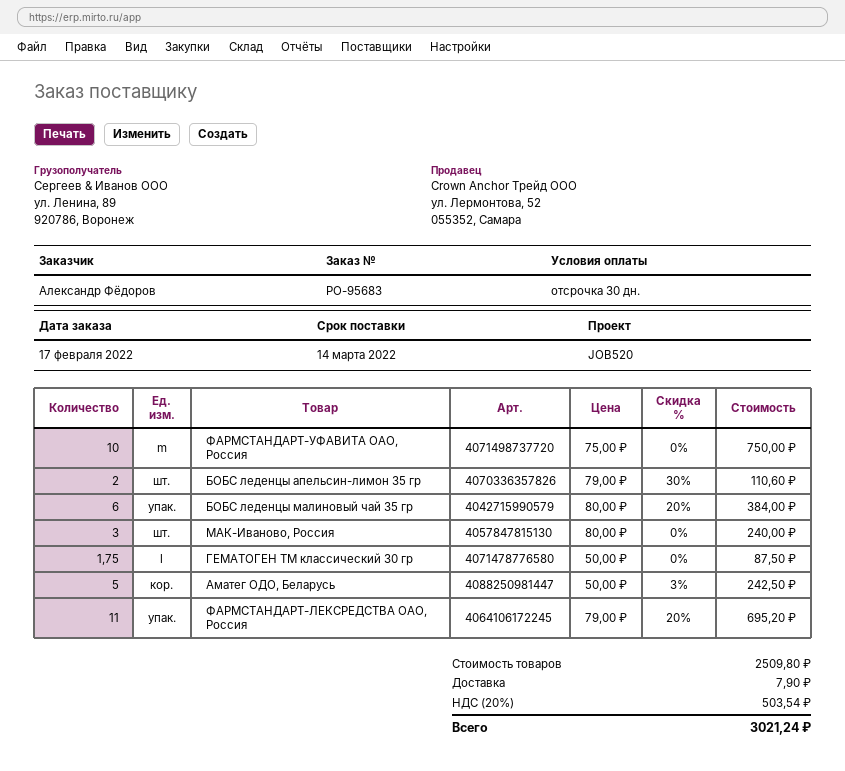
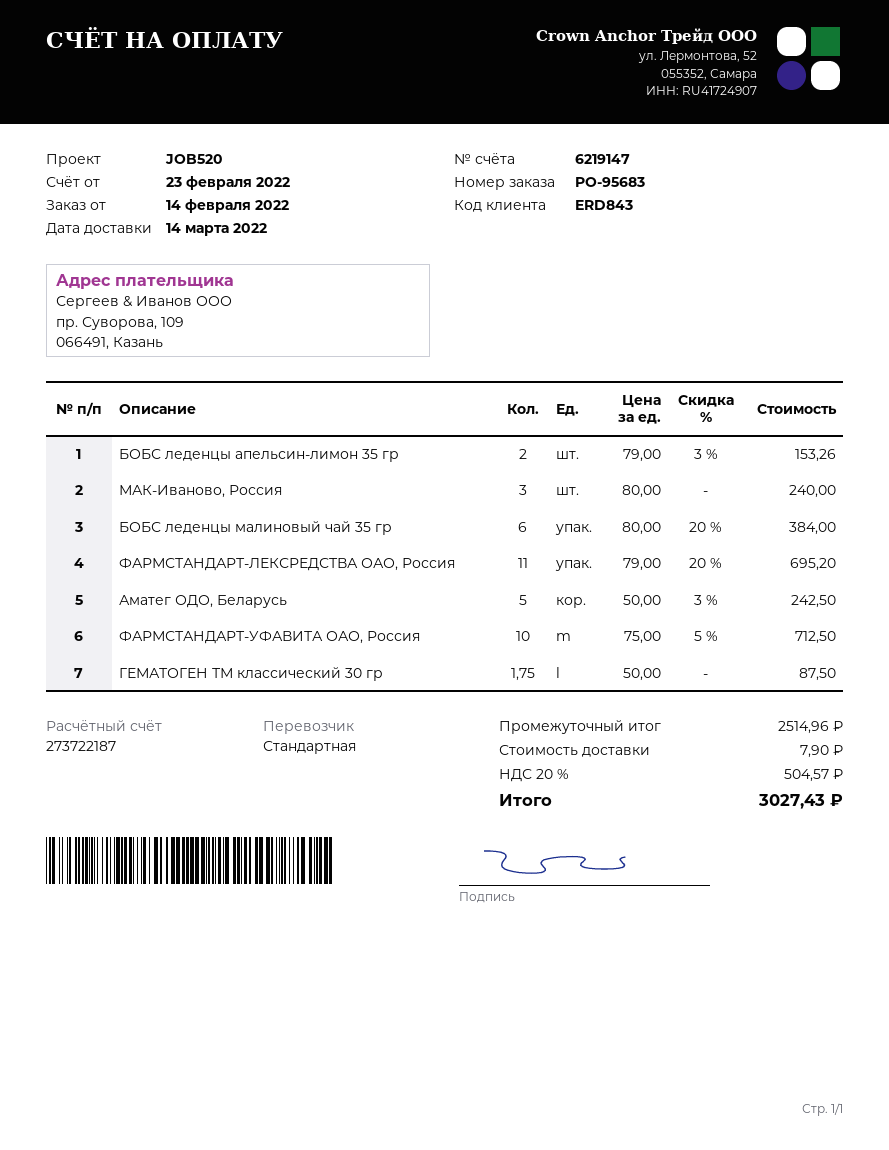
order date: 2022-02-17 -> 2022-02-14
ФАРМСТАНДАРТ-УФАВИТА ОАО, Россия: 10 x 75.00 = 750.00 -> 10 x 75.00 - 5% = 712.50
БОБС леденцы апельсин-лимон 35 гр: 2 x 79.00 - 30% = 110.60 -> 2 x 79.00 - 3% = 153.26
subtotal: 2509.80 -> 2514.96
tax: 20% = 503.54 -> 20% = 504.57
total: 3021.24 -> 3027.43

